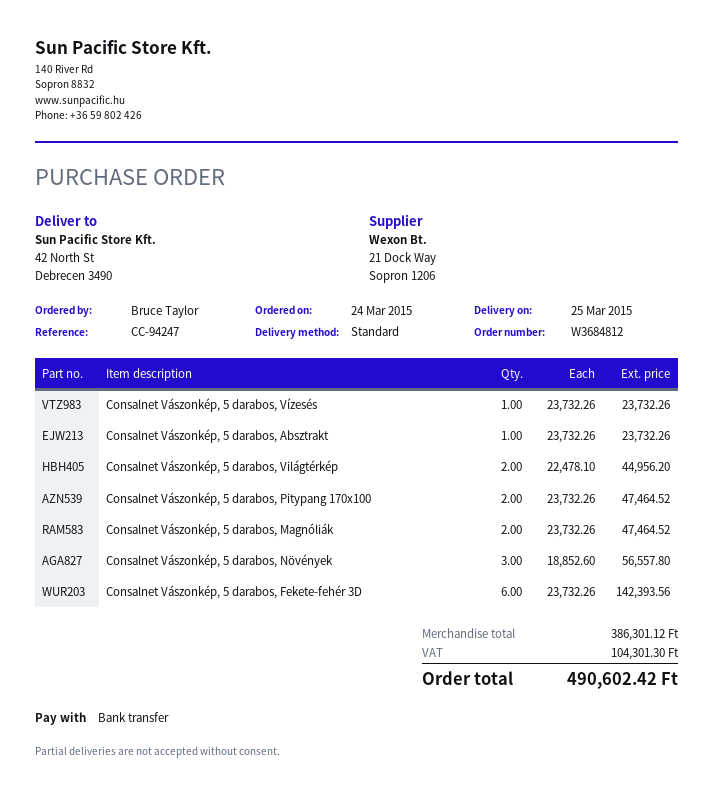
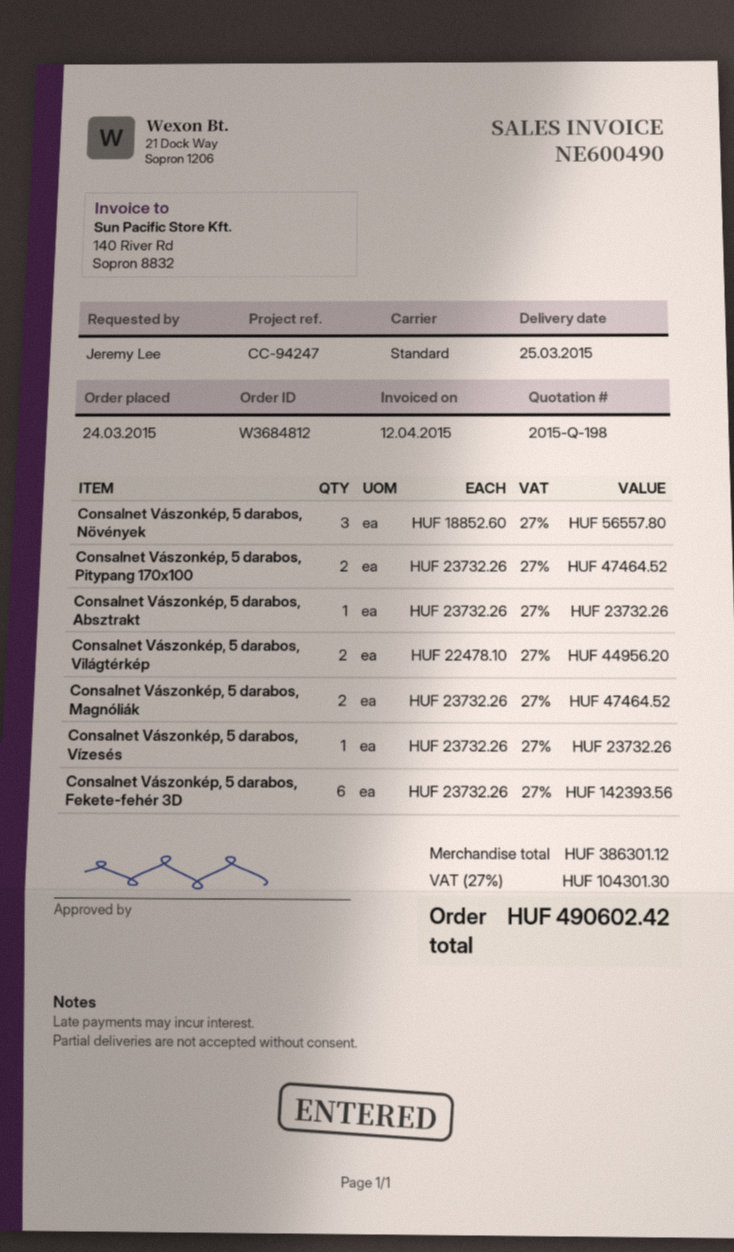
ordered by: Bruce Taylor -> Jeremy Lee

